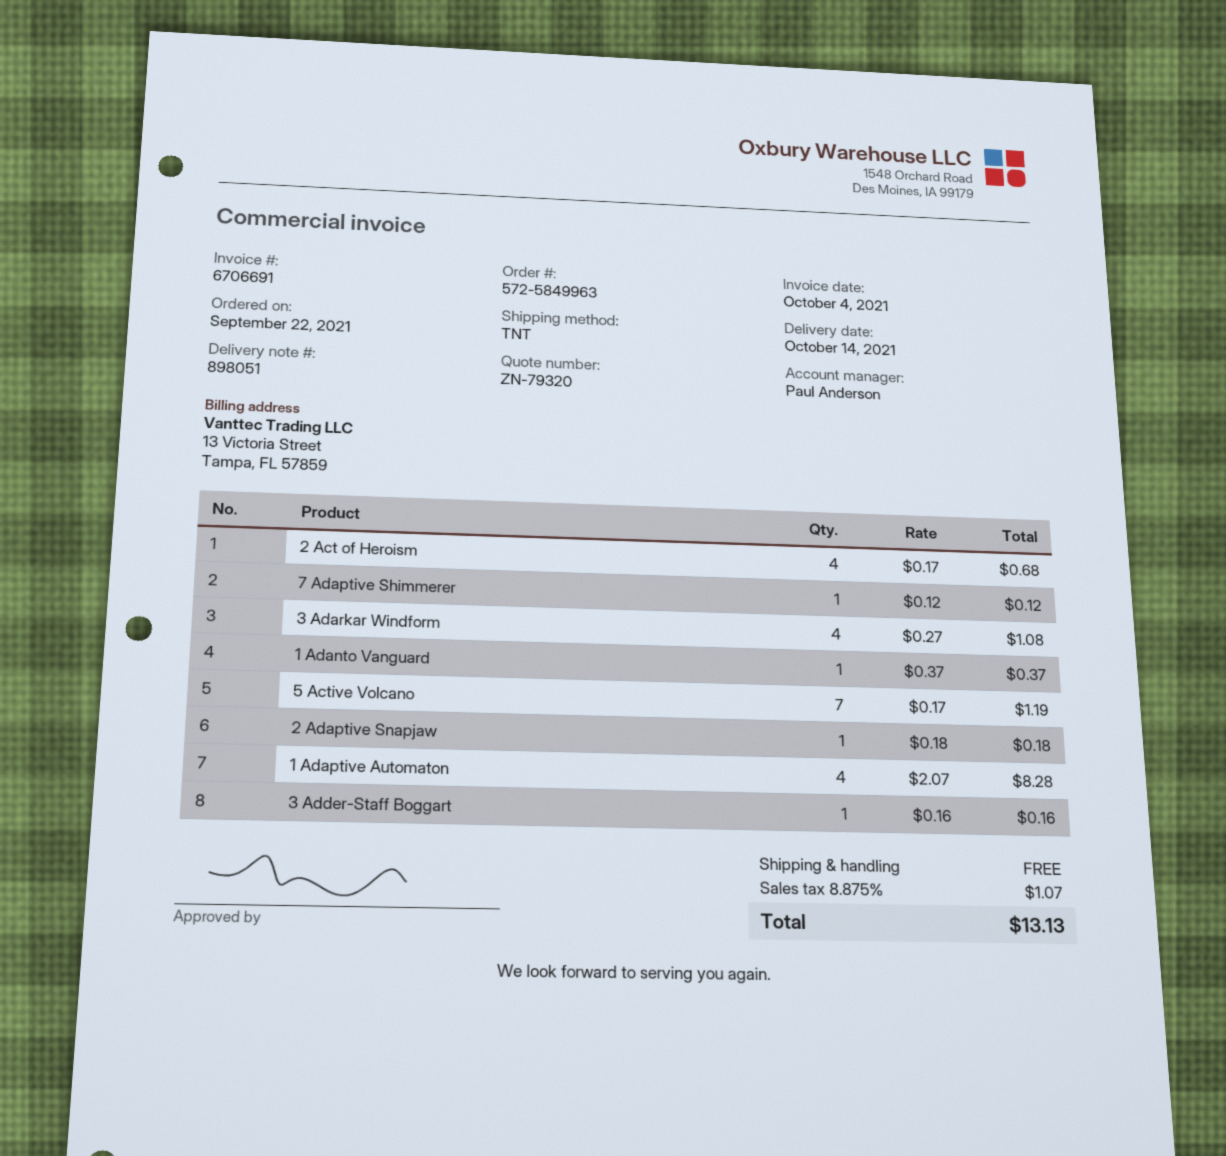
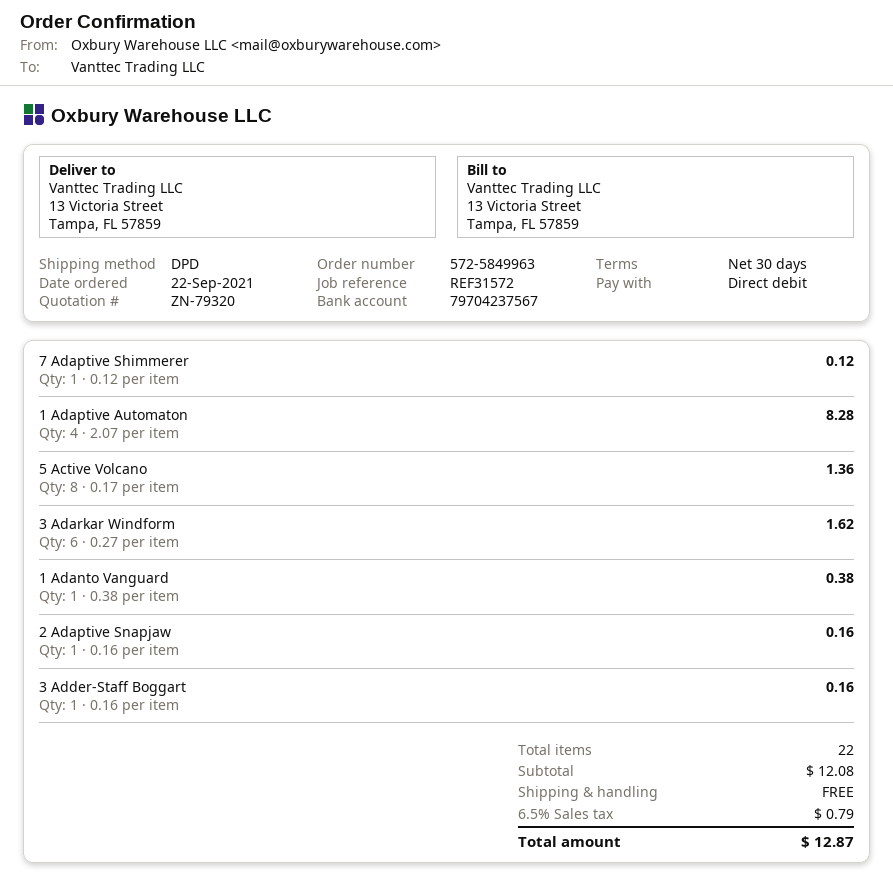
shipping method: TNT -> DPD
2 Act of Heroism: 4 x 0.17 = 0.68 -> none
3 Adarkar Windform: 4 x 0.27 = 1.08 -> 6 x 0.27 = 1.62
1 Adanto Vanguard: 1 x 0.37 = 0.37 -> 1 x 0.38 = 0.38
5 Active Volcano: 7 x 0.17 = 1.19 -> 8 x 0.17 = 1.36
2 Adaptive Snapjaw: 1 x 0.18 = 0.18 -> 1 x 0.16 = 0.16
tax: 8.875% = 1.07 -> 6.5% = 0.79
total: 13.13 -> 12.87

